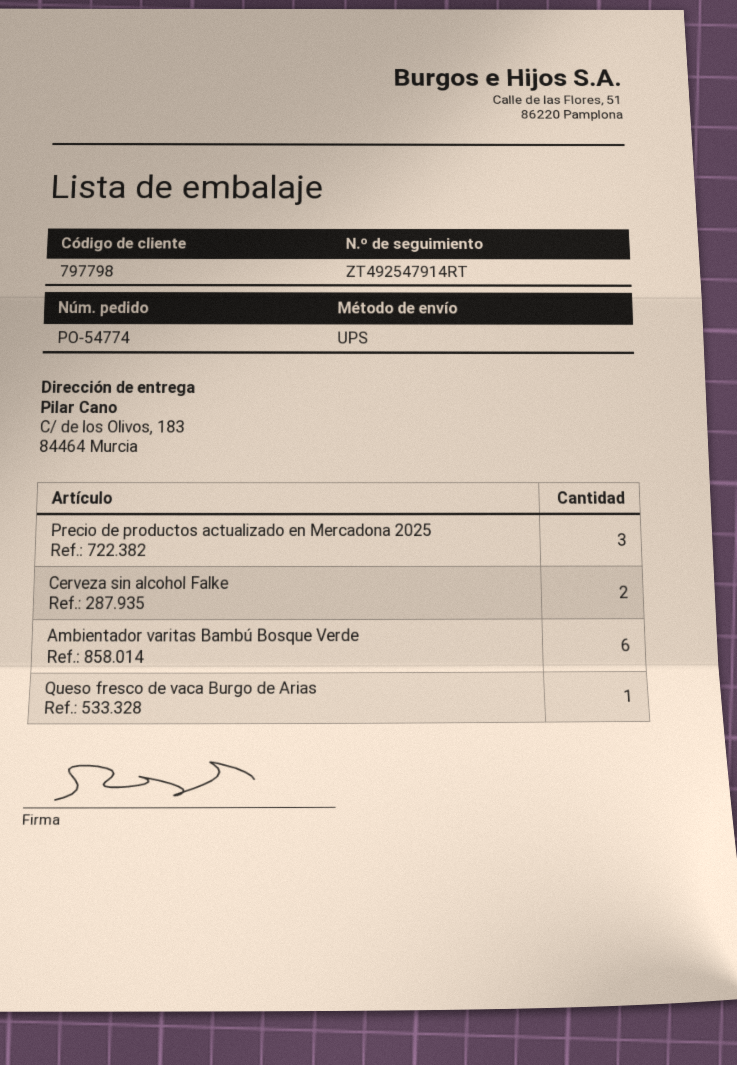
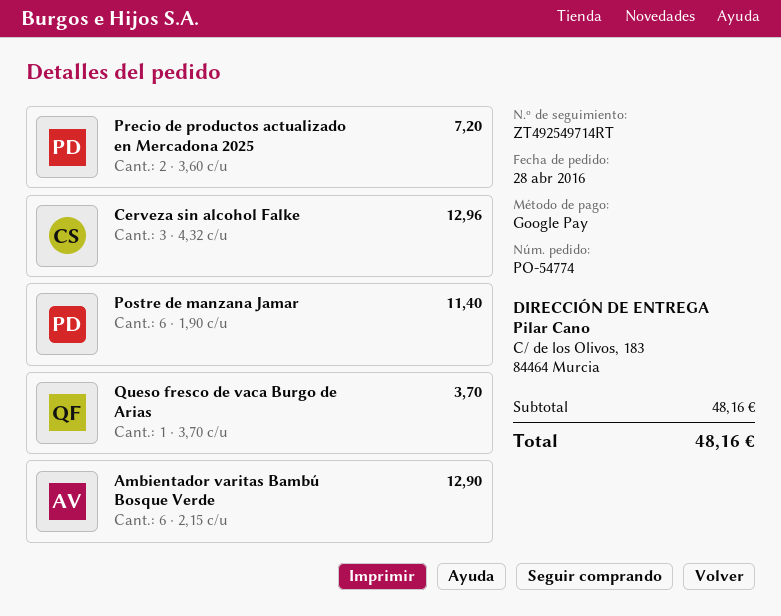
tracking number: ZT492547914RT -> ZT492549714RT
Precio de productos actualizado en Mercadona 2025: 3 -> 2
Cerveza sin alcohol Falke: 2 -> 3
Postre de manzana Jamar: none -> 6

